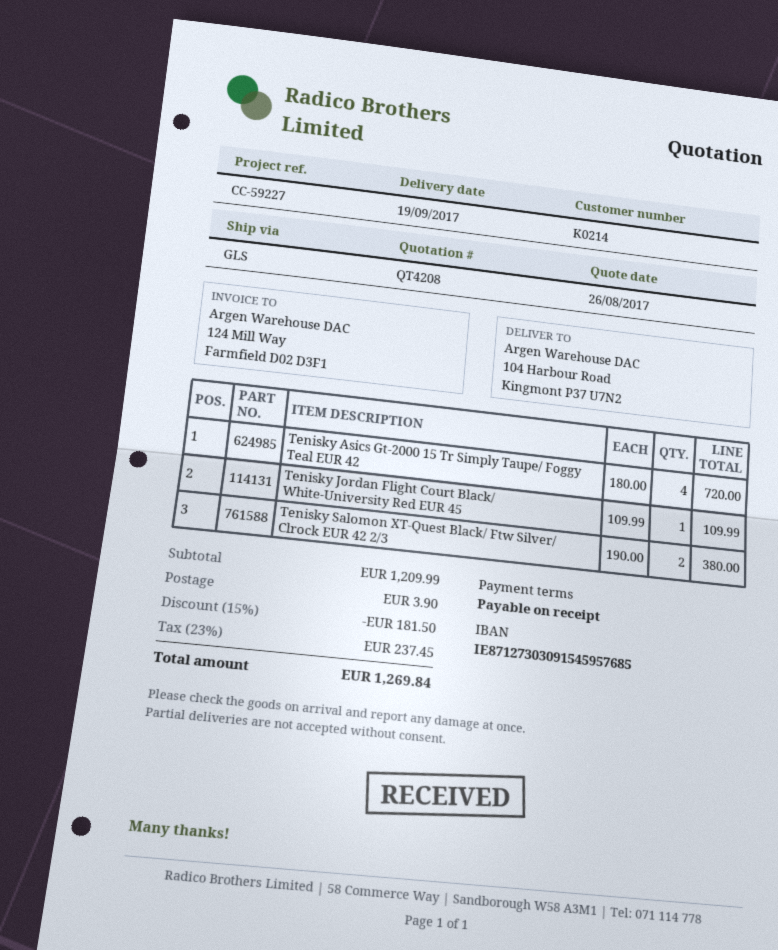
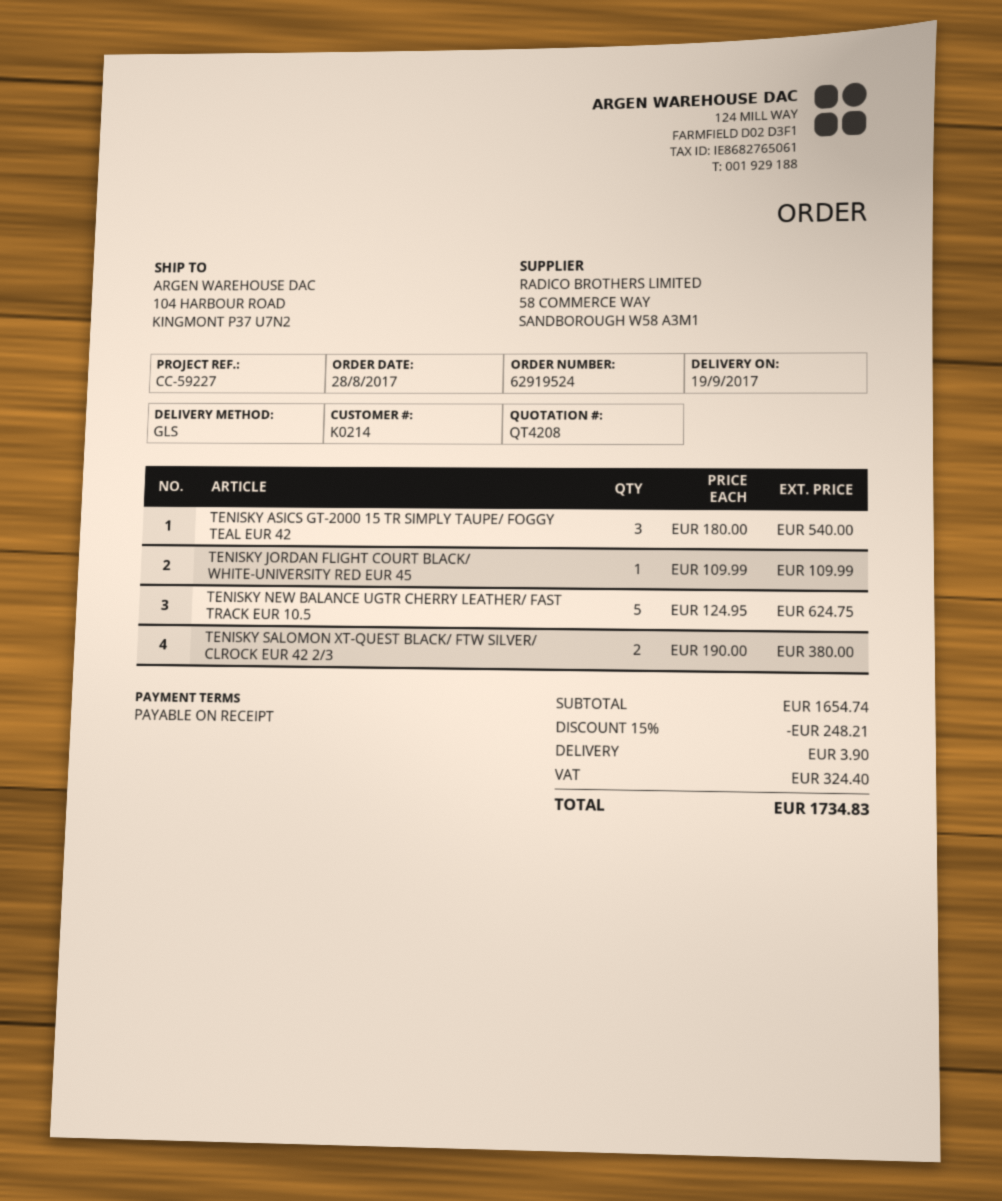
Tenisky Asics Gt-2000 15 Tr Simply Taupe/ Foggy Teal EUR 42: 4 x 180.00 = 720.00 -> 3 x 180.00 = 540.00
TENISKY NEW BALANCE UGTR CHERRY LEATHER/ FAST TRACK EUR 10.5: none -> 5 x 124.95 = 624.75
subtotal: 1209.99 -> 1654.74
discount: 15% = 181.50 -> 15% = 248.21
tax: 237.45 -> 324.40
total: 1269.84 -> 1734.83

